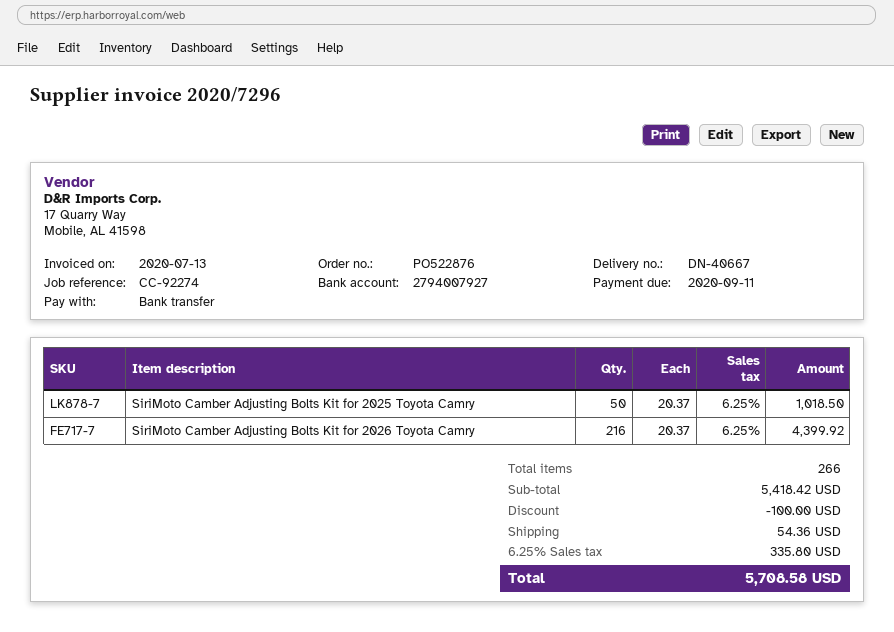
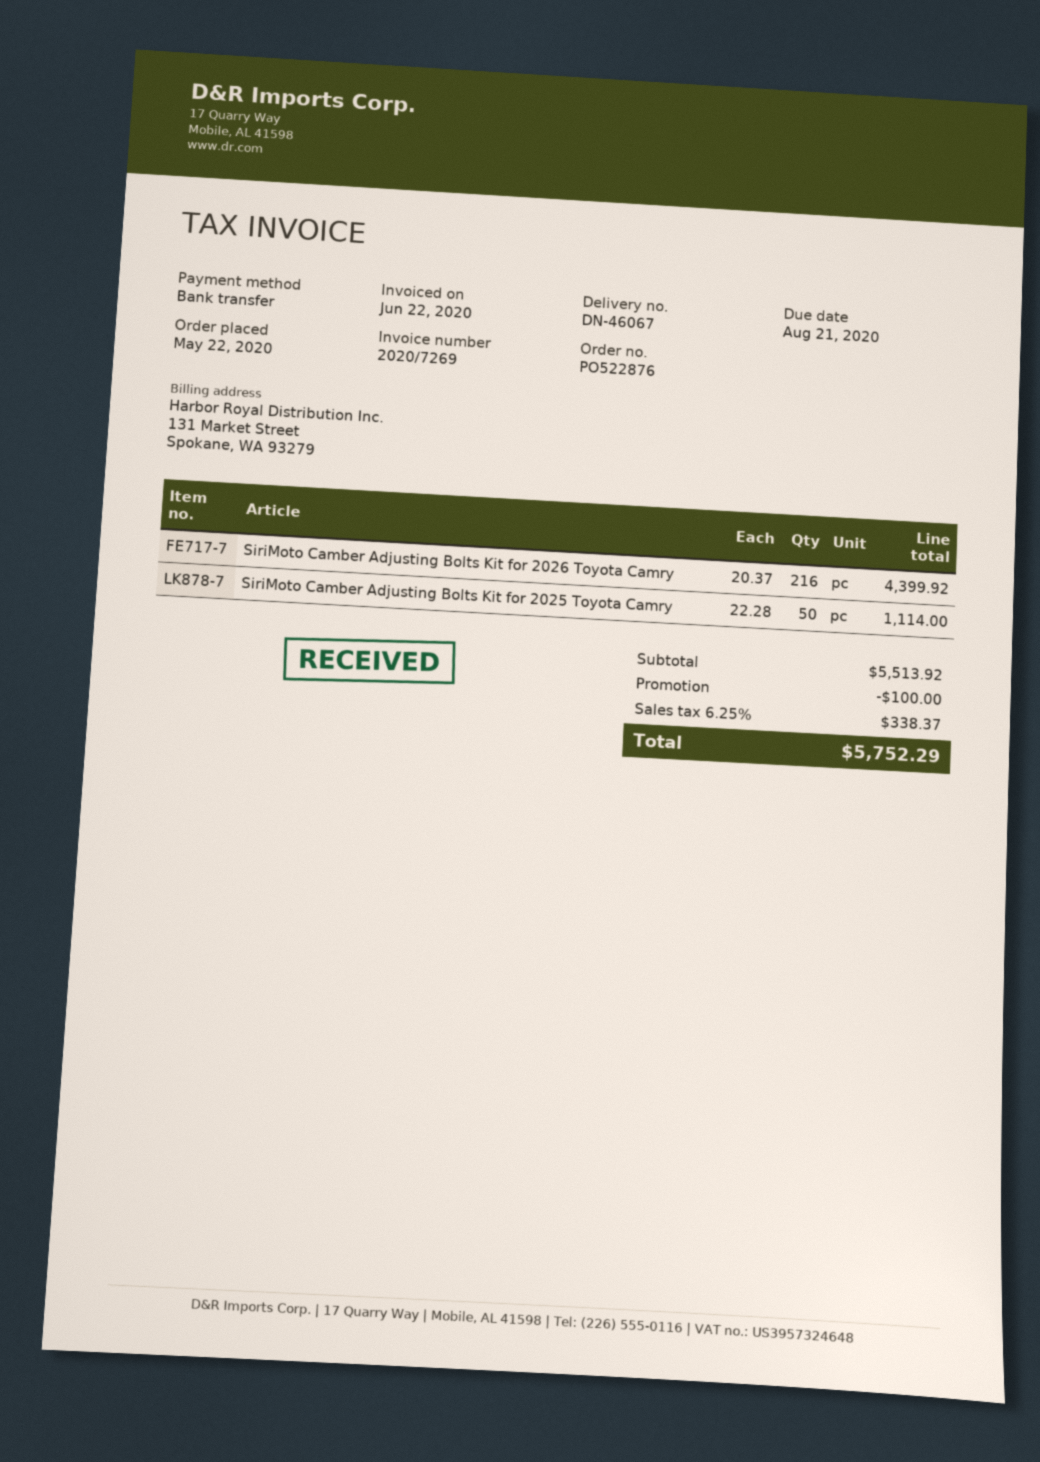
delivery note number: DN-40667 -> DN-46067
invoice number: 2020/7296 -> 2020/7269
invoice date: 2020-07-13 -> 2020-06-22
due date: 2020-09-11 -> 2020-08-21
SiriMoto Camber Adjusting Bolts Kit for 2025 Toyota Camry: 50 x 20.37 = 1018.50 -> 50 x 22.28 = 1114.00
subtotal: 5418.42 -> 5513.92
shipping: 54.36 -> none
tax: 6.25% = 335.80 -> 6.25% = 338.37
total: 5708.58 -> 5752.29

